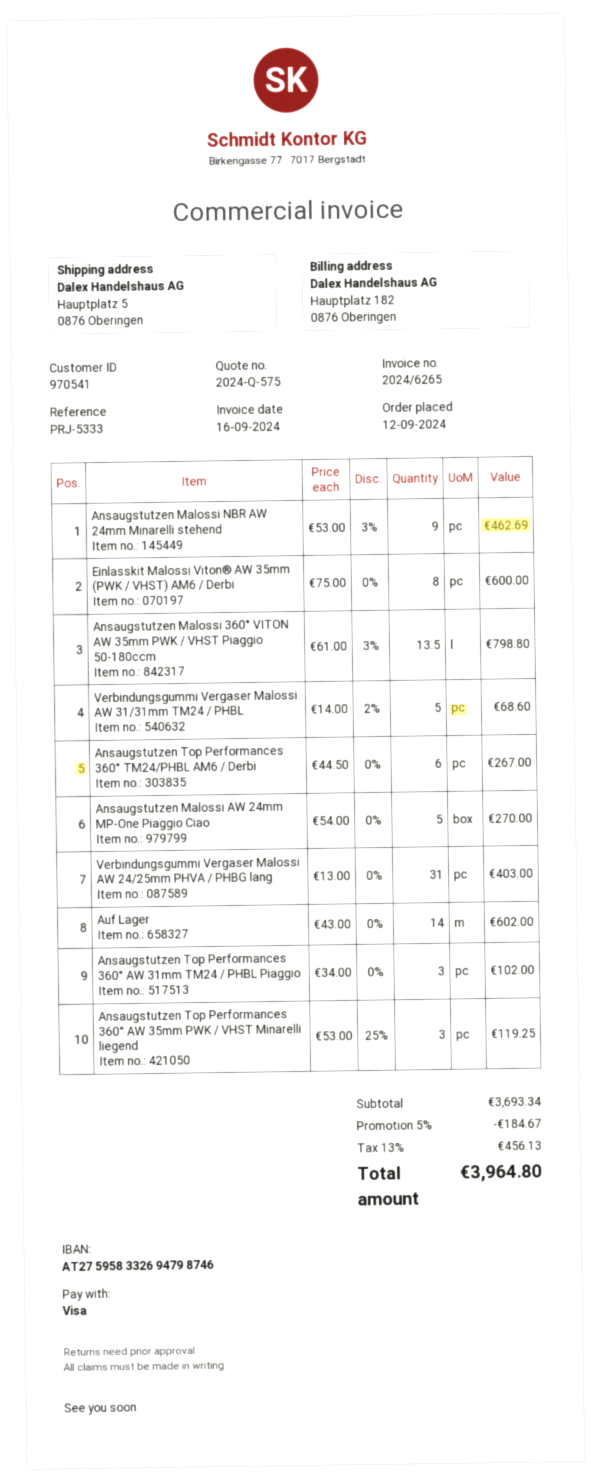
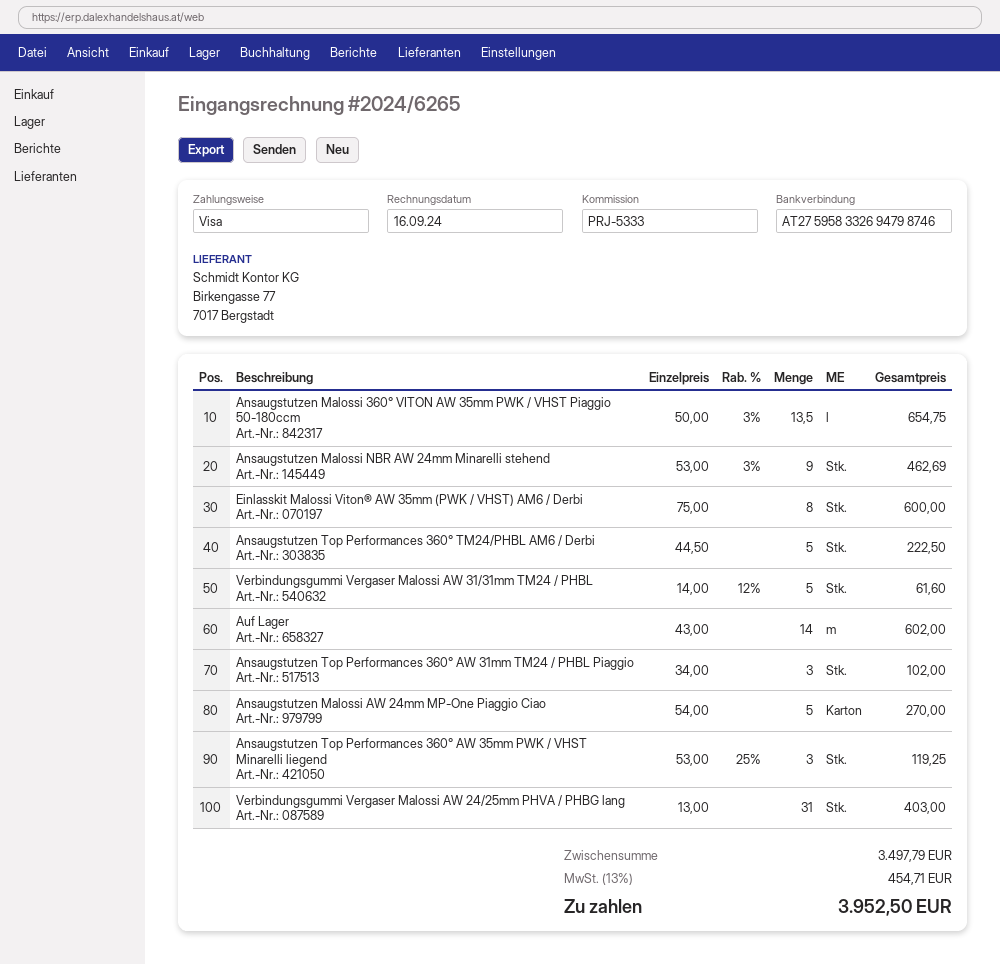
Ansaugstutzen Malossi 360° VITON AW 35mm PWK / VHST Piaggio 50-180ccm: 13.5 x 61.00 - 3% = 798.80 -> 13.5 x 50.00 - 3% = 654.75
Verbindungsgummi Vergaser Malossi AW 31/31mm TM24 / PHBL: 5 x 14.00 - 2% = 68.60 -> 5 x 14.00 - 12% = 61.60
Ansaugstutzen Top Performances 360° TM24/PHBL AM6 / Derbi: 6 x 44.50 = 267.00 -> 5 x 44.50 = 222.50
subtotal: 3693.34 -> 3497.79
discount: 5% = 184.67 -> none
tax: 13% = 456.13 -> 13% = 454.71
total: 3964.80 -> 3952.50

